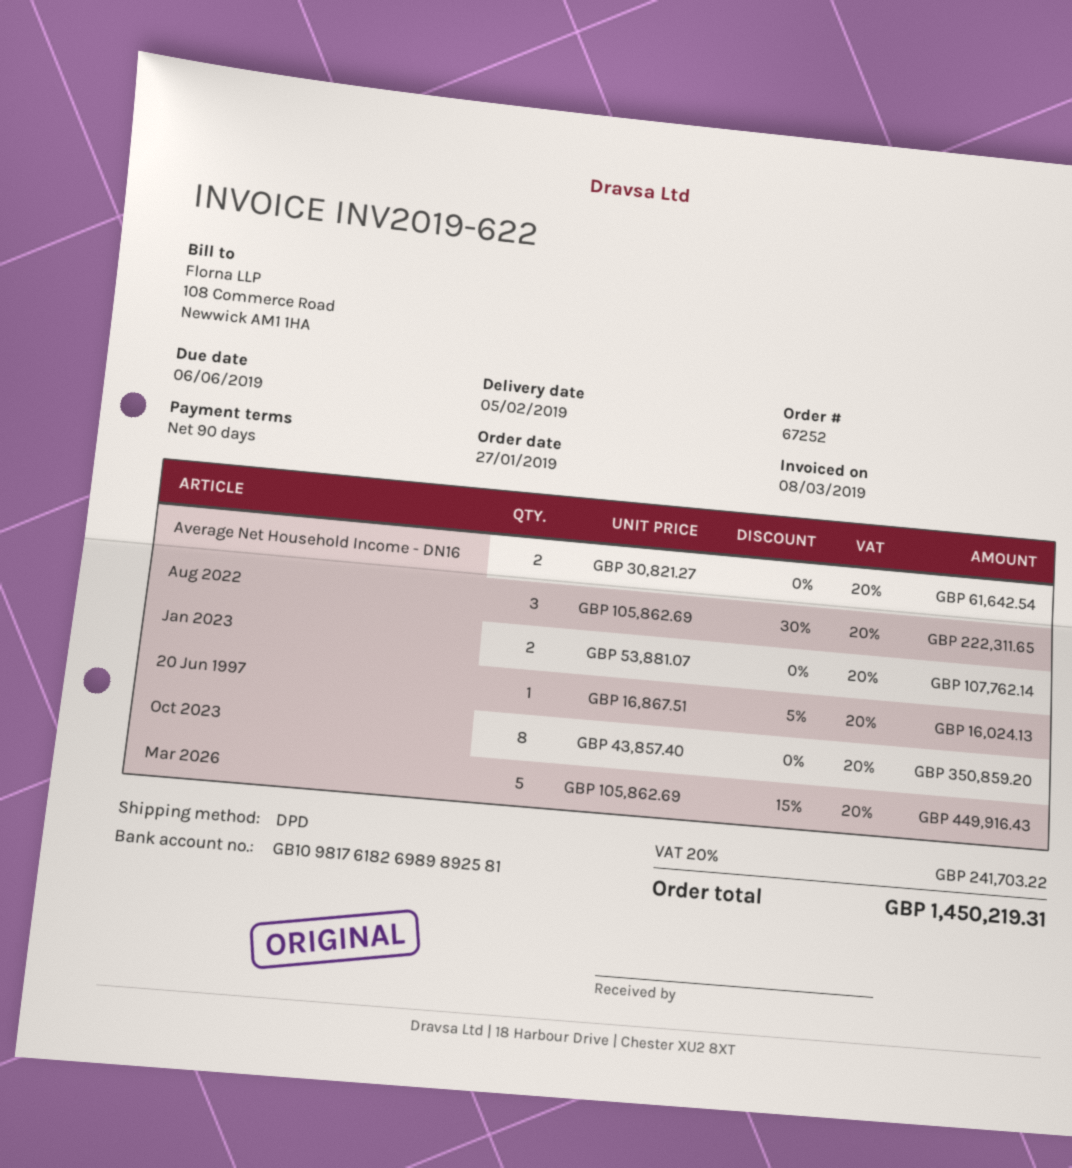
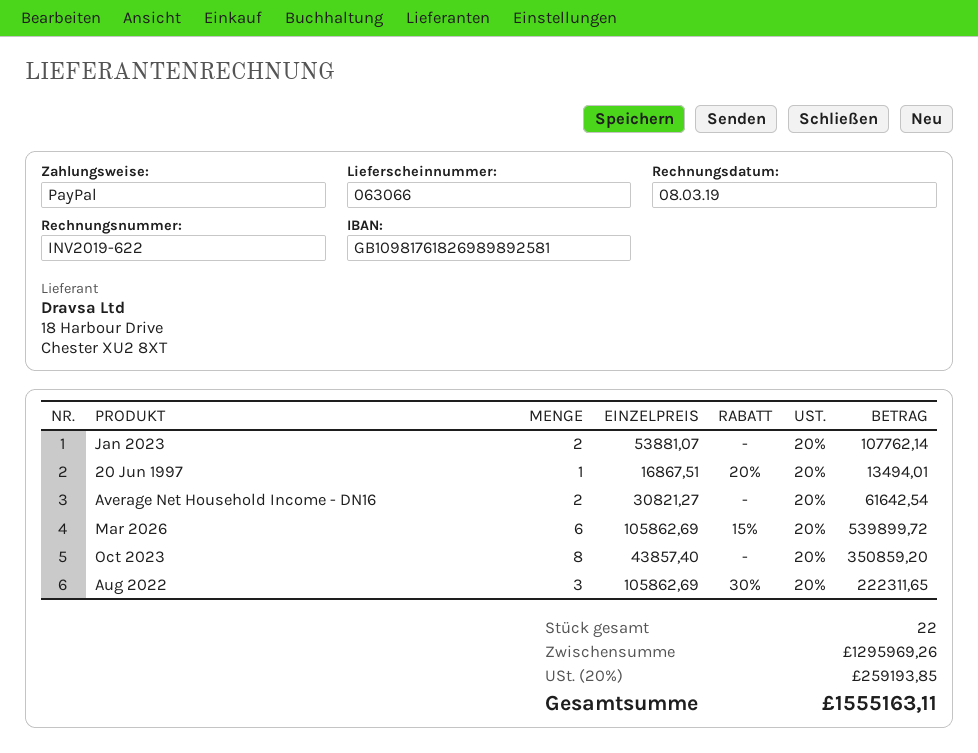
20 Jun 1997: 1 x 16867.51 - 5% = 16024.13 -> 1 x 16867.51 - 20% = 13494.01
Mar 2026: 5 x 105862.69 - 15% = 449916.43 -> 6 x 105862.69 - 15% = 539899.72
tax: 20% = 241703.22 -> 20% = 259193.85
total: 1450219.31 -> 1555163.11

